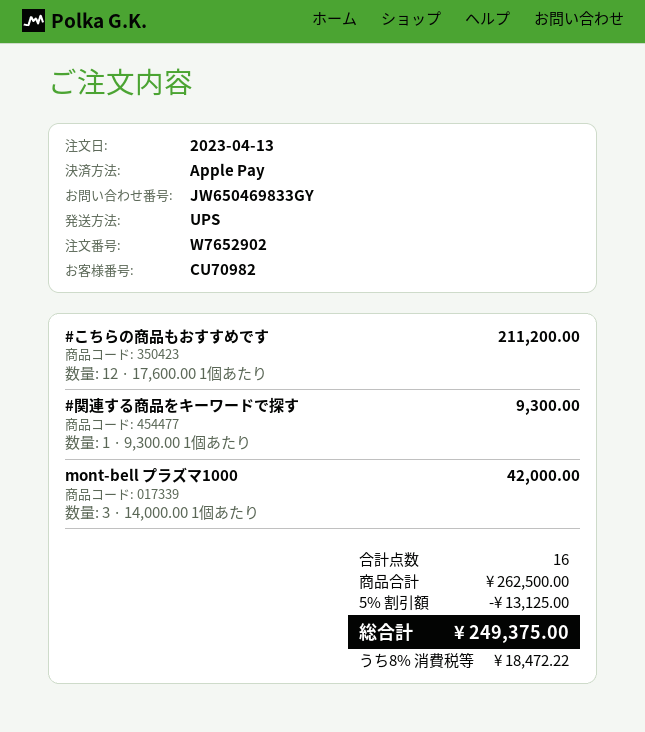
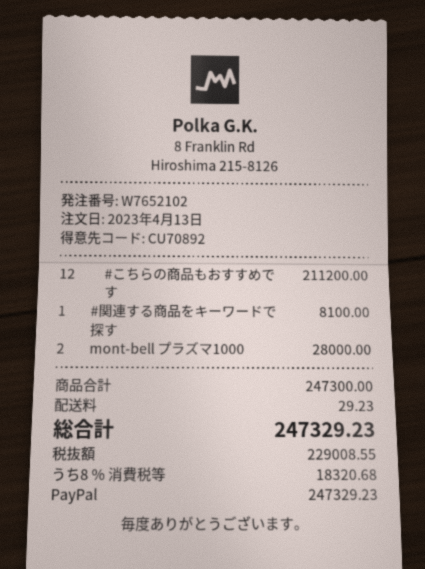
order number: W7652902 -> W7652102
customer number: CU70982 -> CU70892
payment method: Apple Pay -> PayPal
#関連する商品をキーワードで探す: 1 for 9300.00 -> 1 for 8100.00
mont-bell プラズマ1000: 3 for 42000.00 -> 2 for 28000.00
subtotal: 262500.00 -> 247300.00
discount: 5% = 13125.00 -> none
shipping: none -> 29.23
tax: 8% = 18472.22 -> 8% = 18320.68
total: 249375.00 -> 247329.23

